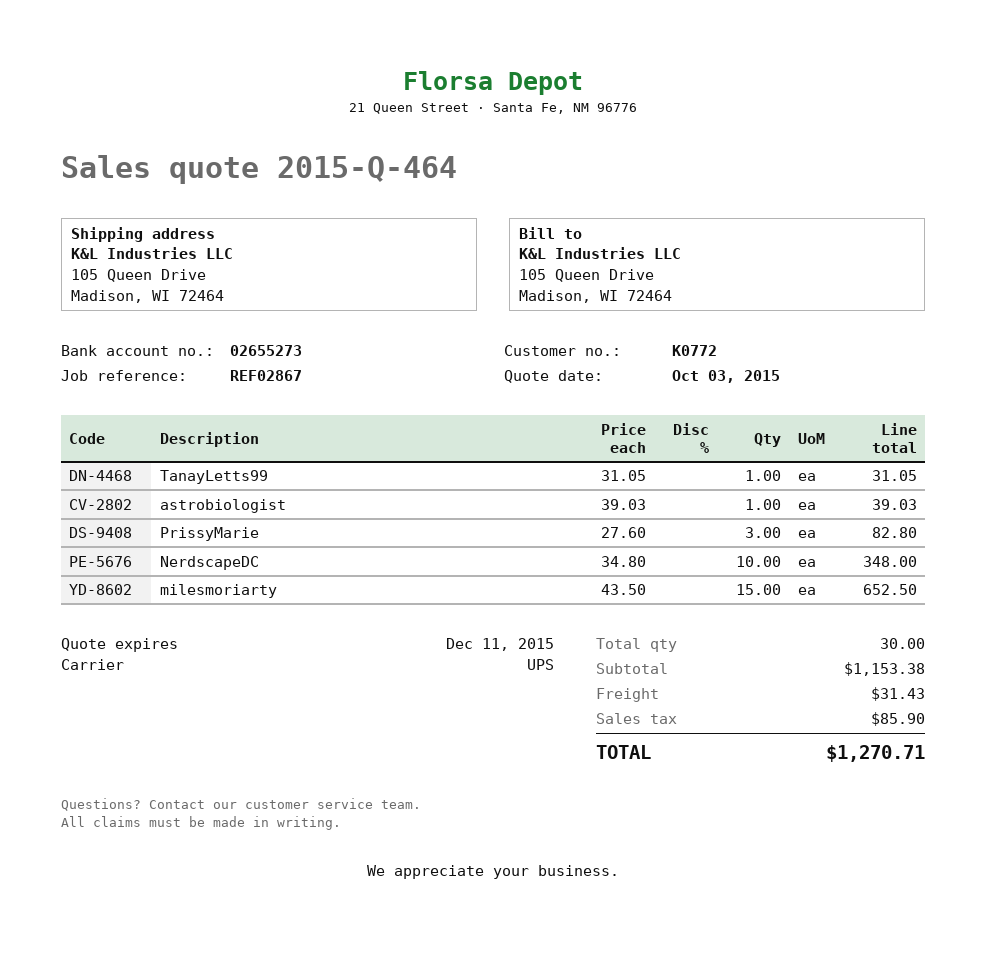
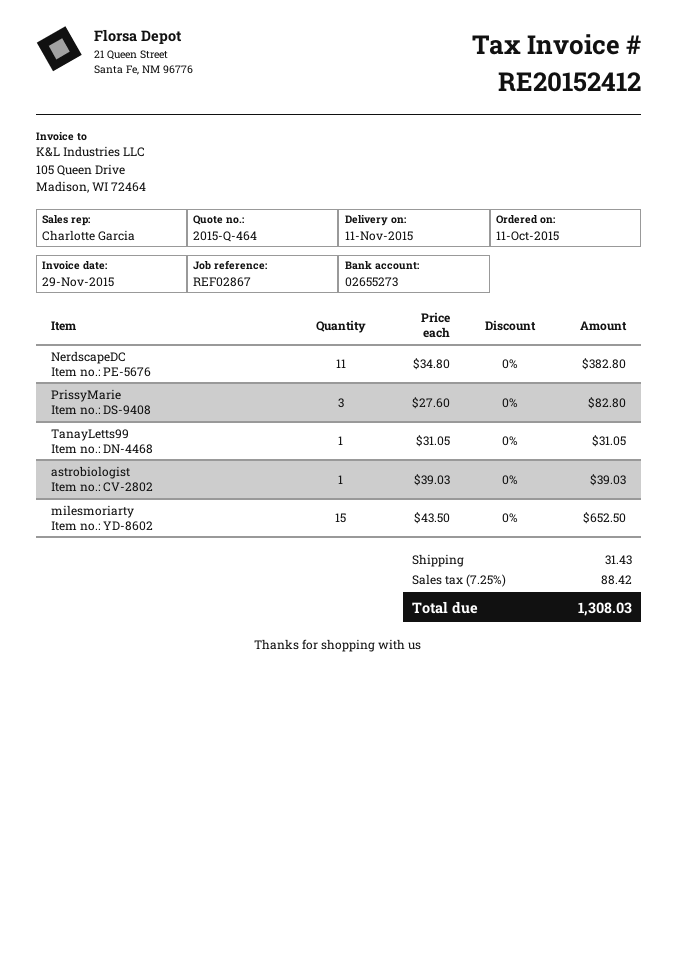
NerdscapeDC: 10 x 34.80 = 348.00 -> 11 x 34.80 = 382.80
tax: 85.90 -> 88.42
total: 1270.71 -> 1308.03

